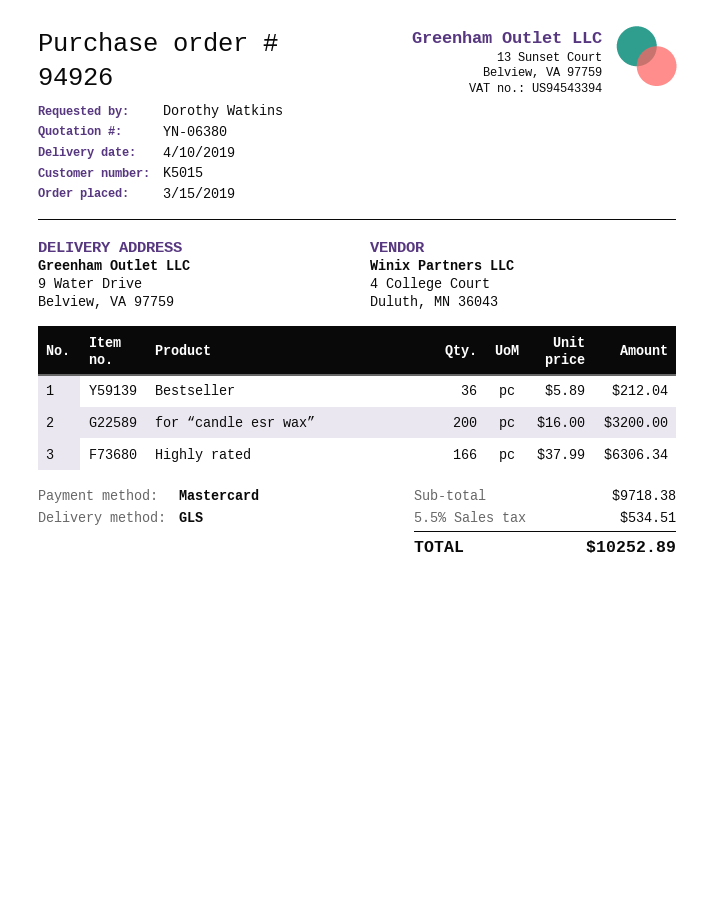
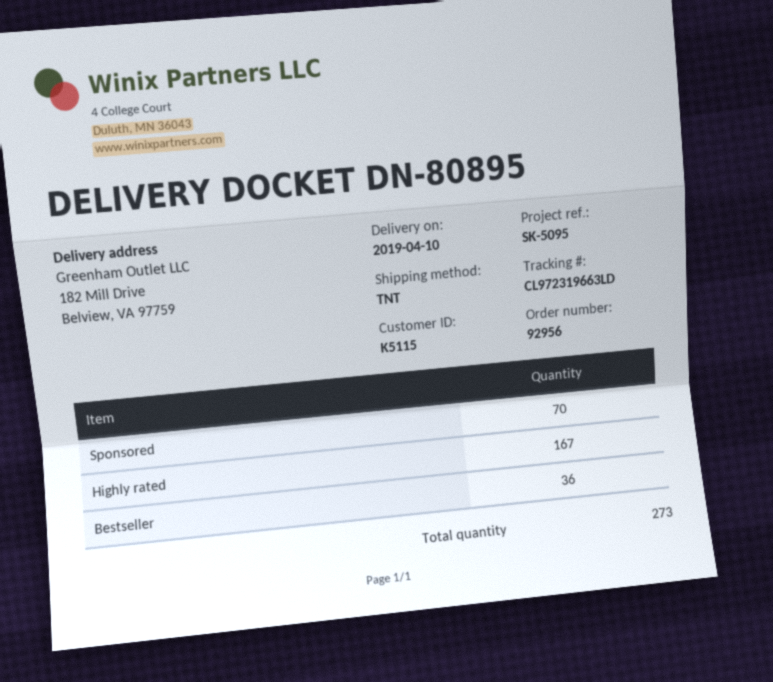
order number: 94926 -> 92956
customer number: K5015 -> K5115
shipping method: GLS -> TNT
ship to: 9 Water Drive, Belview, VA 97759 -> 182 Mill Drive, Belview, VA 97759
for “candle esr wax”: 200 -> none
Highly rated: 166 -> 167
Sponsored: none -> 70

